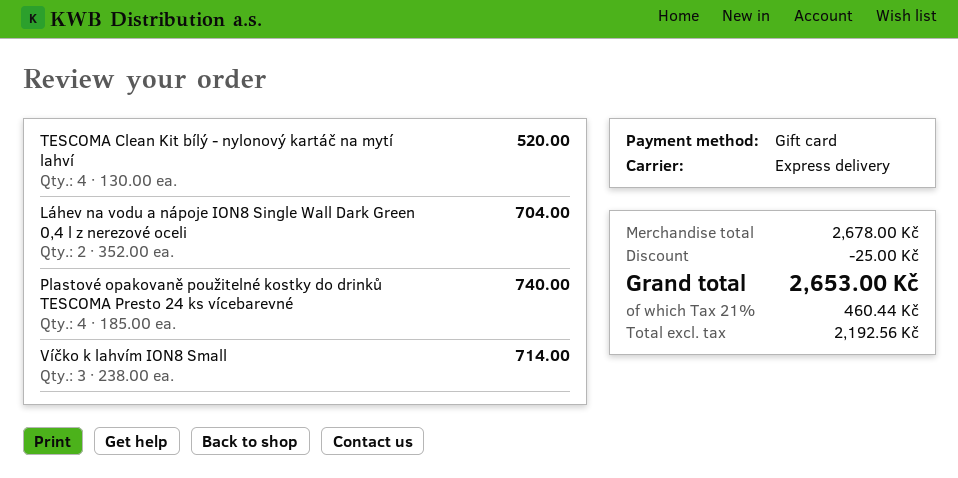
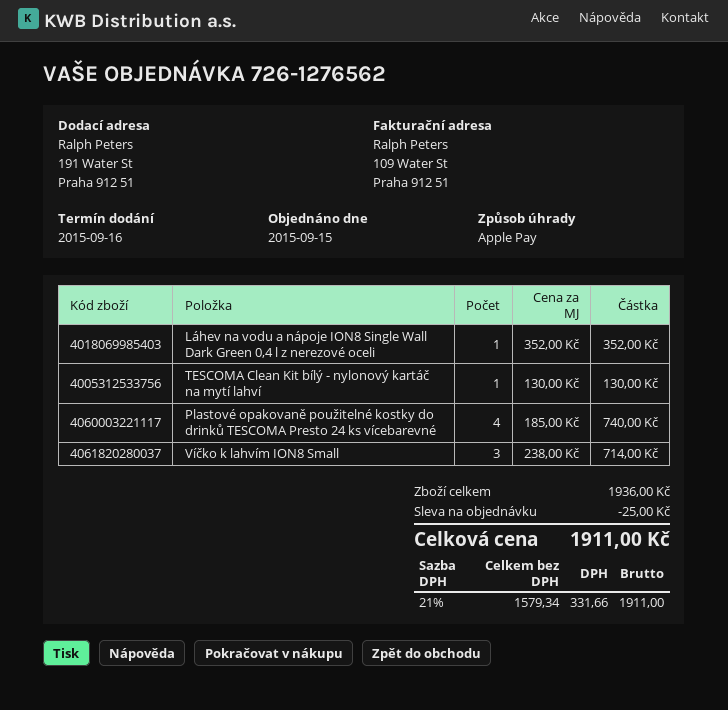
payment method: gift card -> Apple Pay
TESCOMA Clean Kit bílý - nylonový kartáč na mytí lahví: 4 x 130.00 = 520.00 -> 1 x 130.00 = 130.00
Láhev na vodu a nápoje ION8 Single Wall Dark Green 0,4 l z nerezové oceli: 2 x 352.00 = 704.00 -> 1 x 352.00 = 352.00
subtotal: 2678.00 -> 1936.00
net: 2192.56 -> 1579.34
tax: 21% = 460.44 -> 21% = 331.66
total: 2653.00 -> 1911.00

